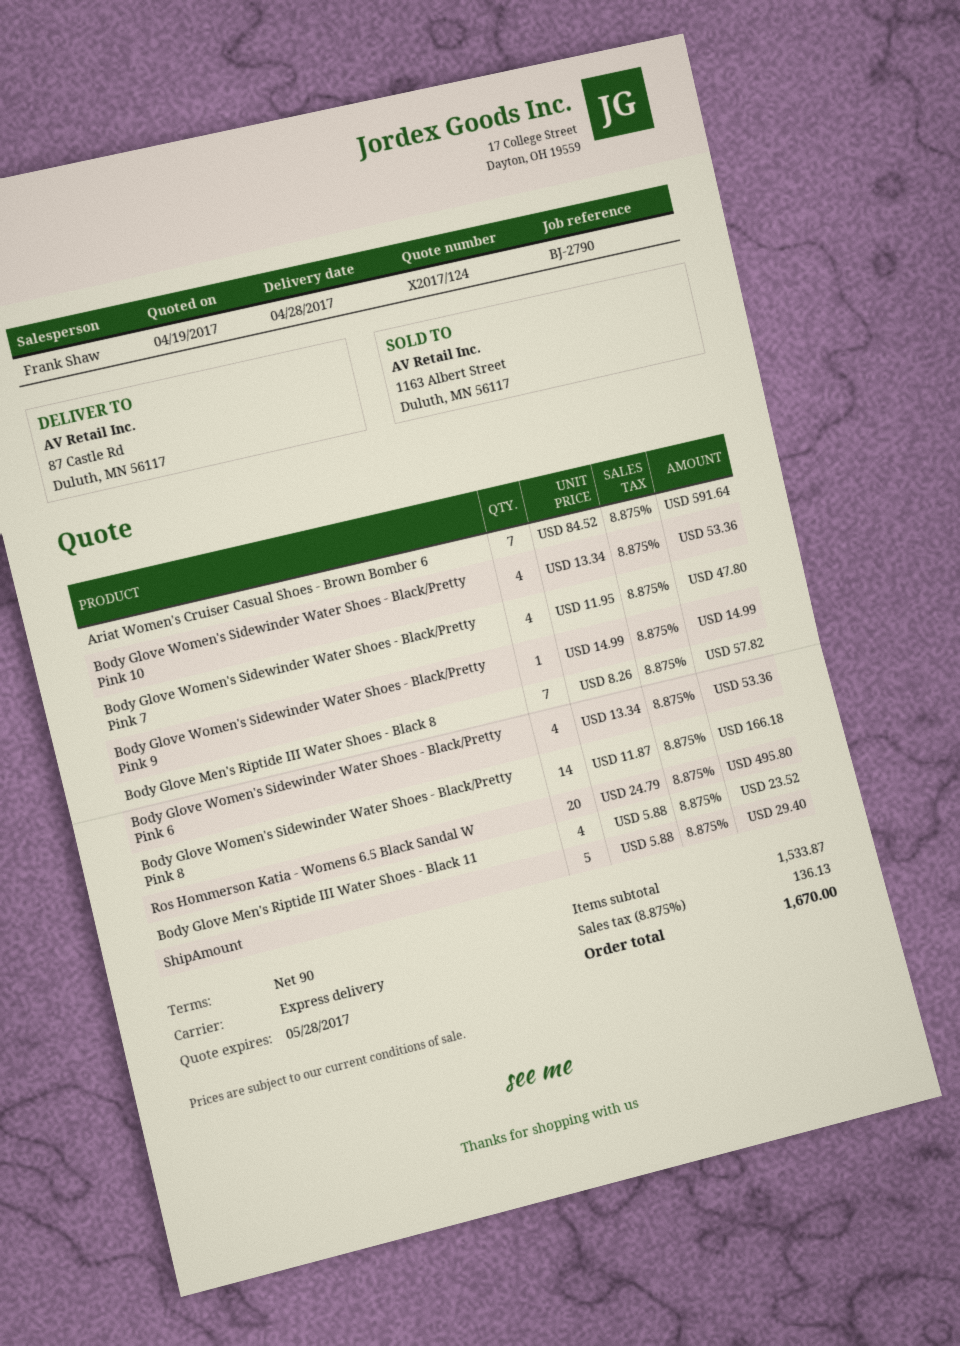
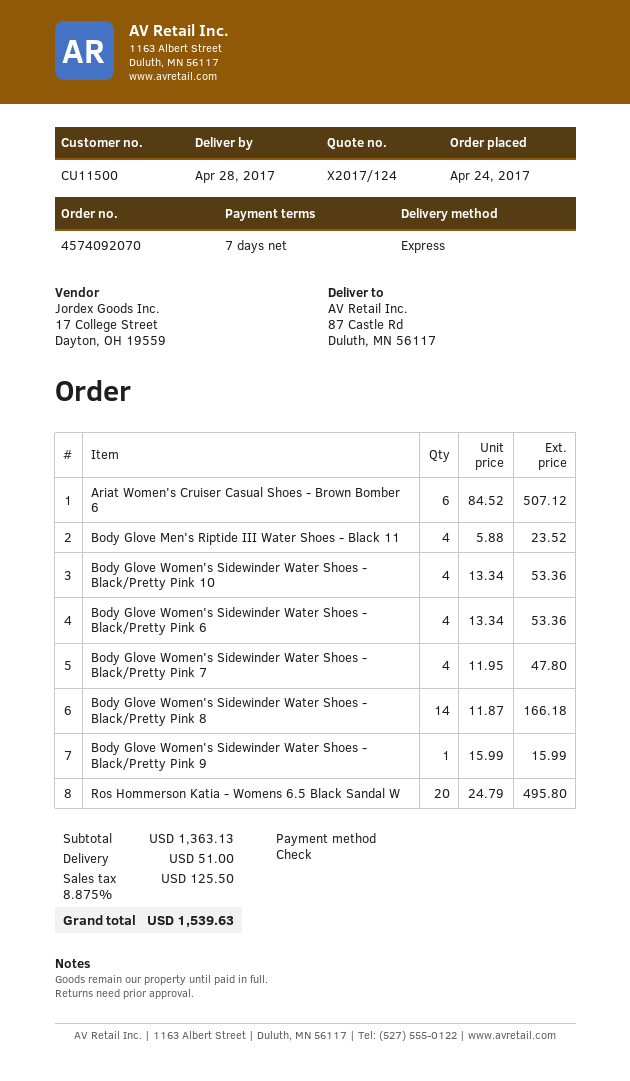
payment terms: 90 days -> 7 days
Ariat Women's Cruiser Casual Shoes - Brown Bomber 6: 7 x 84.52 = 591.64 -> 6 x 84.52 = 507.12
Body Glove Women's Sidewinder Water Shoes - Black/Pretty Pink 9: 1 x 14.99 = 14.99 -> 1 x 15.99 = 15.99
Body Glove Men's Riptide III Water Shoes - Black 8: 7 x 8.26 = 57.82 -> none
ShipAmount: 5 x 5.88 = 29.40 -> none
subtotal: 1533.87 -> 1363.13
shipping: none -> 51.00
tax: 8.875% = 136.13 -> 8.875% = 125.50
total: 1670.00 -> 1539.63

